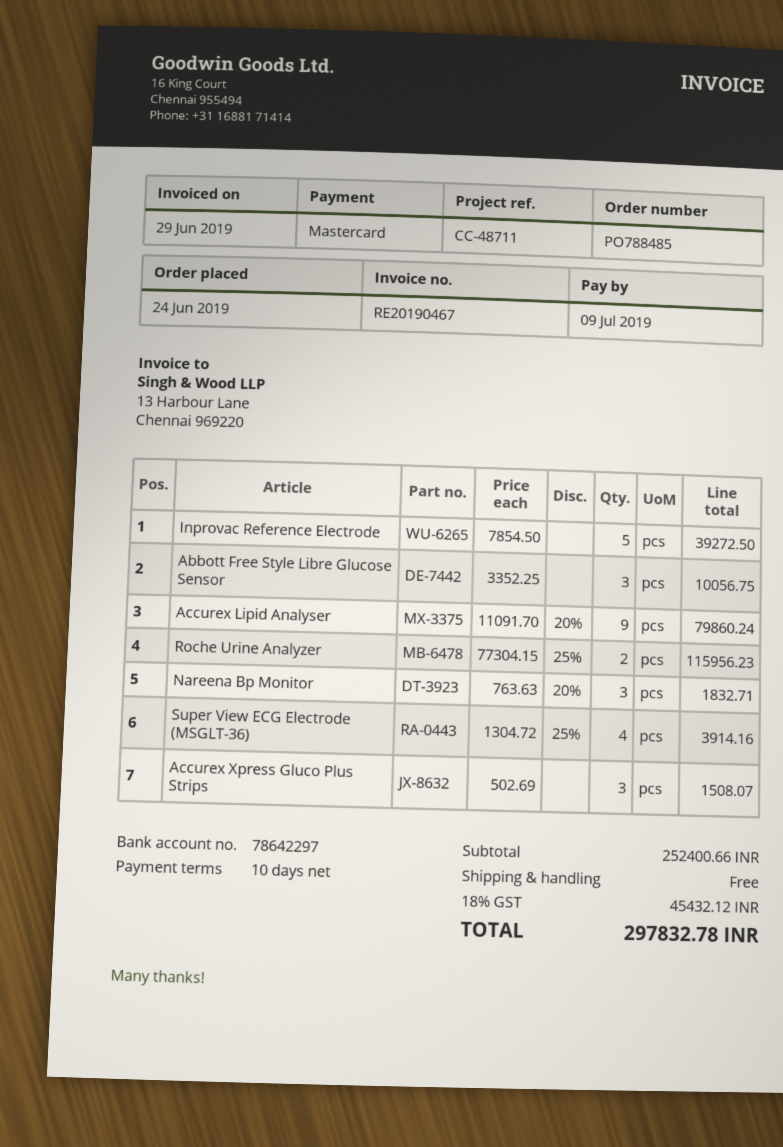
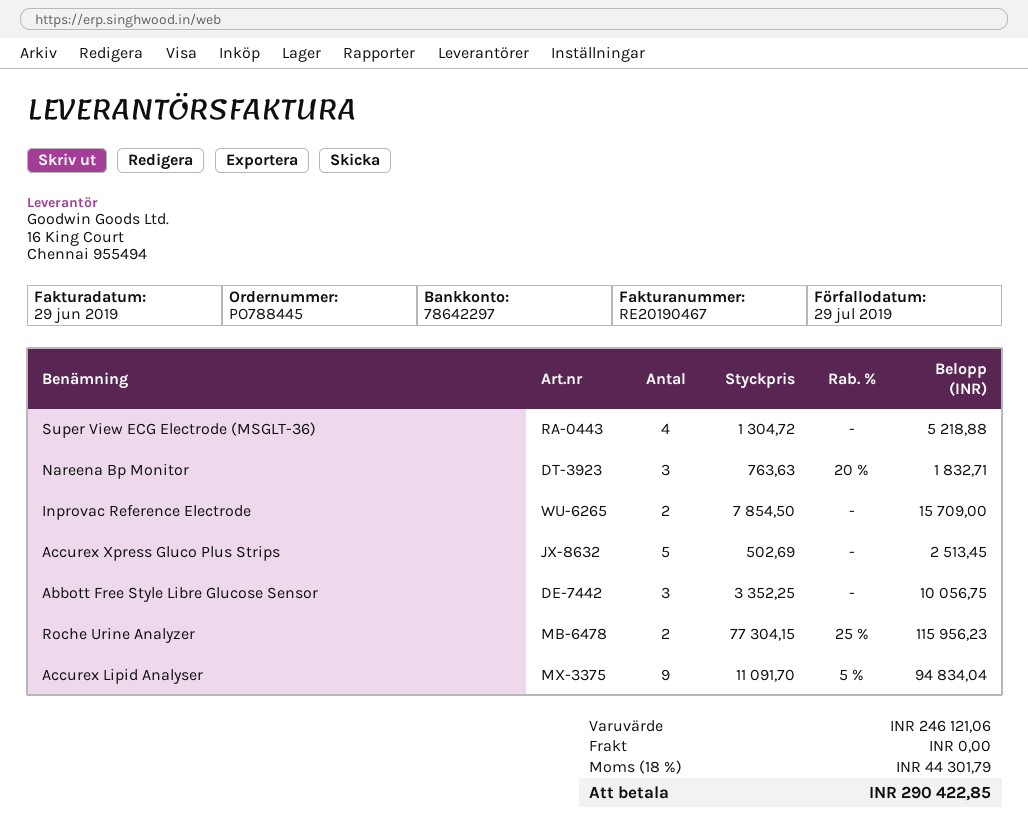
order number: PO788485 -> PO788445
due date: 2019-07-09 -> 2019-07-29
Inprovac Reference Electrode: 5 x 7854.50 = 39272.50 -> 2 x 7854.50 = 15709.00
Accurex Lipid Analyser: 9 x 11091.70 - 20% = 79860.24 -> 9 x 11091.70 - 5% = 94834.04
Super View ECG Electrode (MSGLT-36): 4 x 1304.72 - 25% = 3914.16 -> 4 x 1304.72 = 5218.88
Accurex Xpress Gluco Plus Strips: 3 x 502.69 = 1508.07 -> 5 x 502.69 = 2513.45
subtotal: 252400.66 -> 246121.06
tax: 18% = 45432.12 -> 18% = 44301.79
total: 297832.78 -> 290422.85

